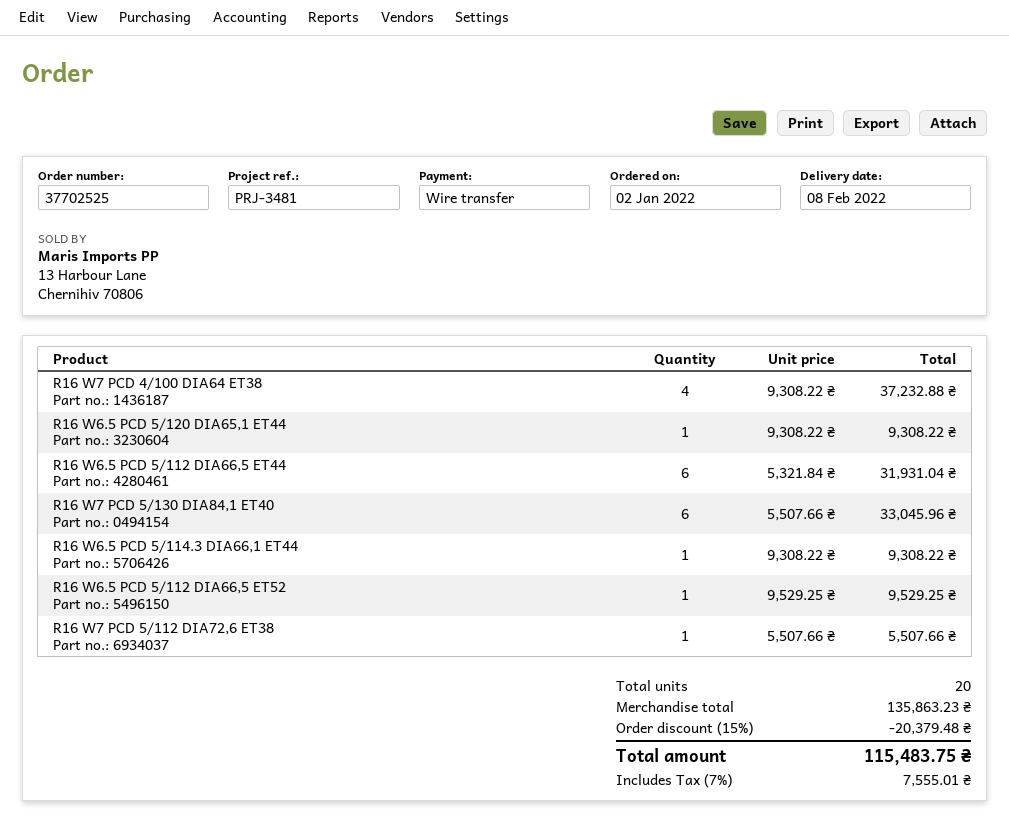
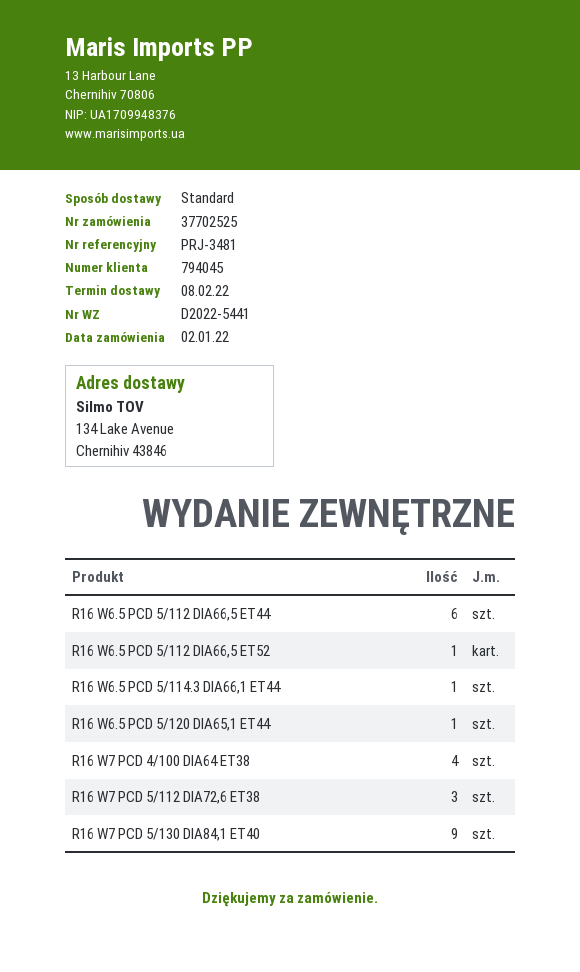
R16 W7 PCD 5/130 DIA84,1 ET40: 6 -> 9
R16 W7 PCD 5/112 DIA72,6 ET38: 1 -> 3

